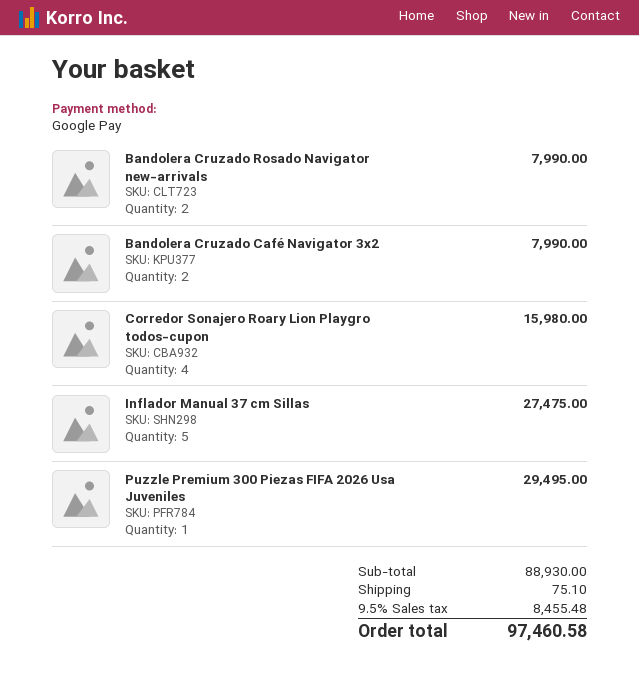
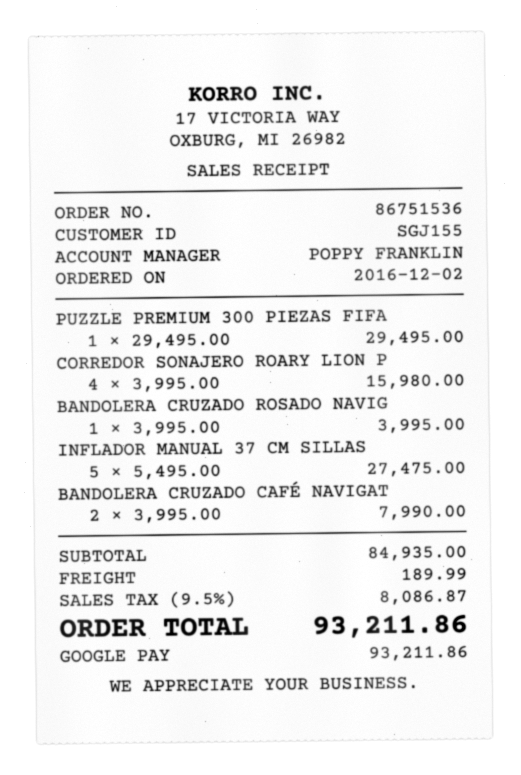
Bandolera Cruzado Rosado Navigator new-arrivals: 2 for 7990.00 -> 1 for 3995.00
subtotal: 88930.00 -> 84935.00
shipping: 75.10 -> 189.99
tax: 9.5% = 8455.48 -> 9.5% = 8086.87
total: 97460.58 -> 93211.86

